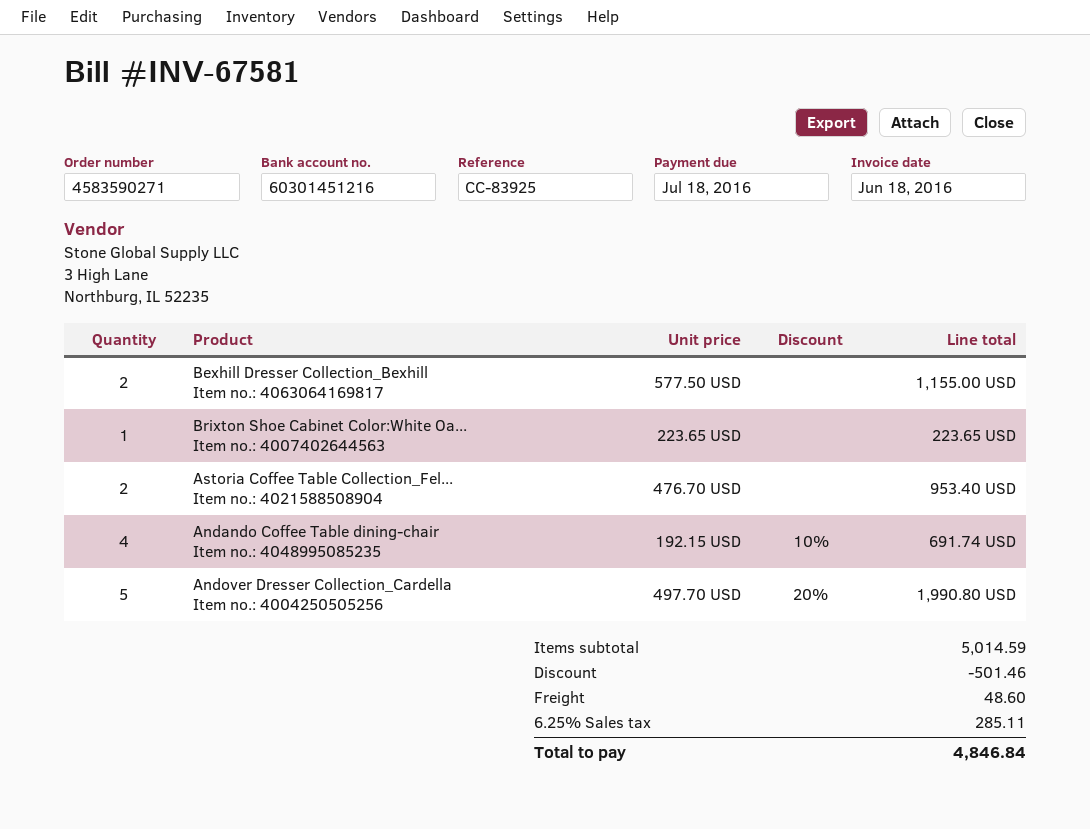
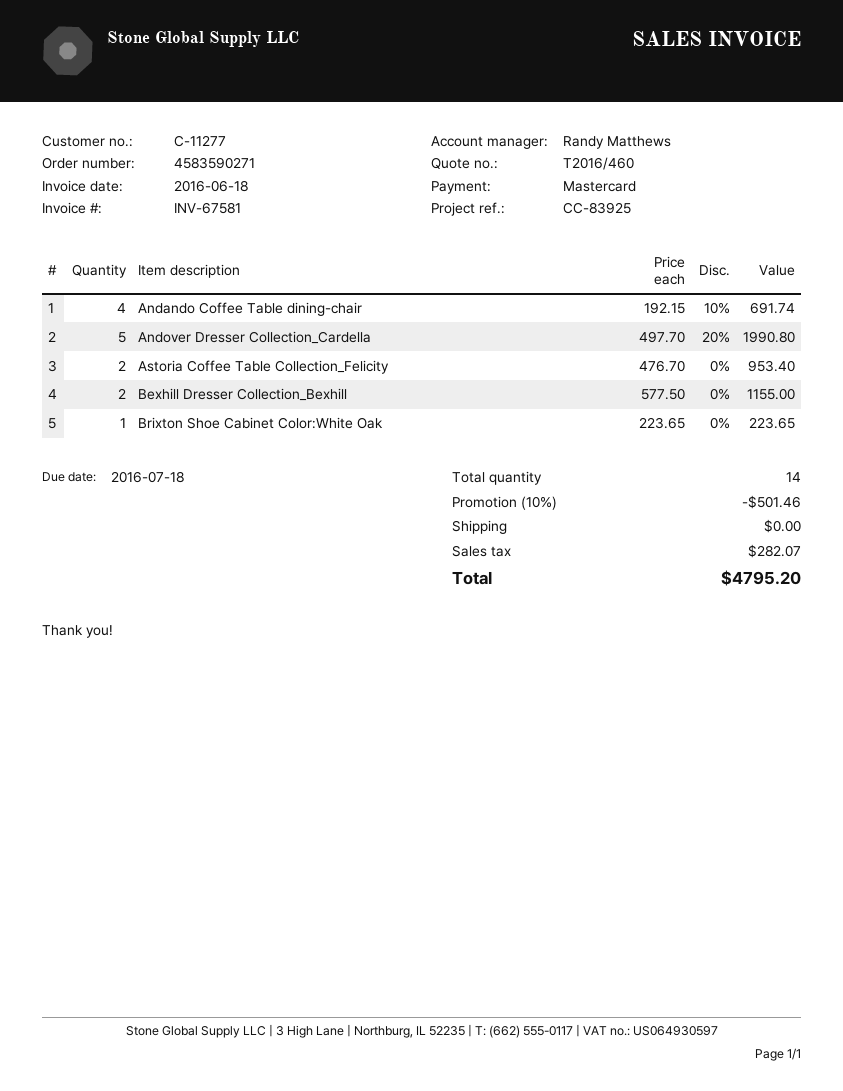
shipping: 48.60 -> 0.00
tax: 285.11 -> 282.07
total: 4846.84 -> 4795.20

